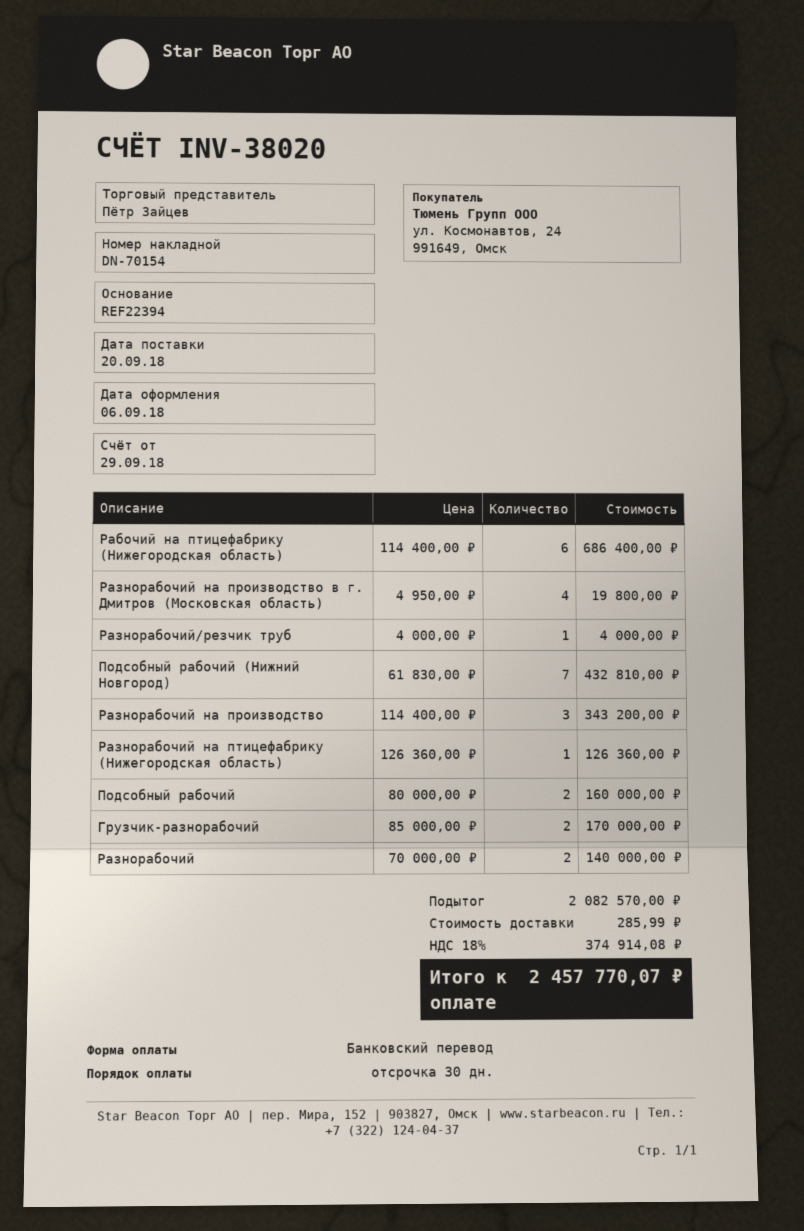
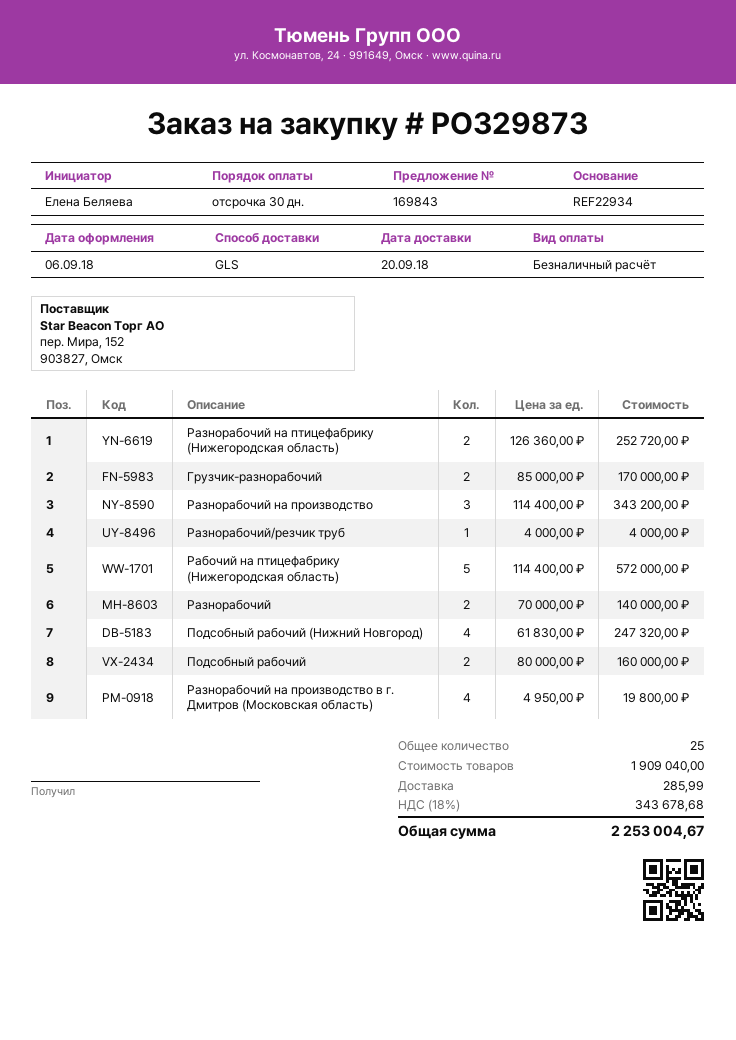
reference: REF22394 -> REF22934
Рабочий на птицефабрику (Нижегородская область): 6 x 114400.00 = 686400.00 -> 5 x 114400.00 = 572000.00
Подсобный рабочий (Нижний Новгород): 7 x 61830.00 = 432810.00 -> 4 x 61830.00 = 247320.00
Разнорабочий на птицефабрику (Нижегородская область): 1 x 126360.00 = 126360.00 -> 2 x 126360.00 = 252720.00
subtotal: 2082570.00 -> 1909040.00
tax: 18% = 374914.08 -> 18% = 343678.68
total: 2457770.07 -> 2253004.67

